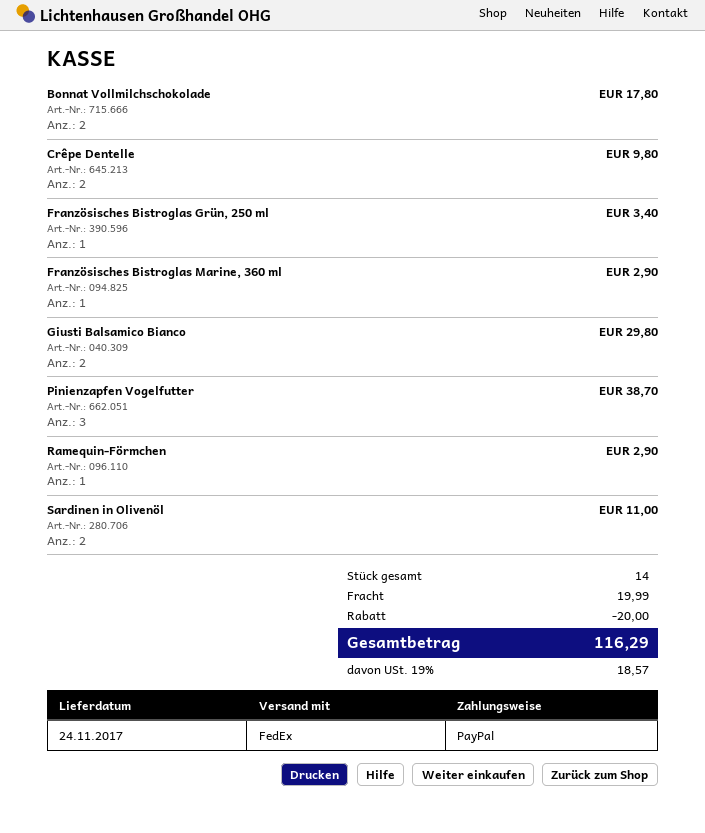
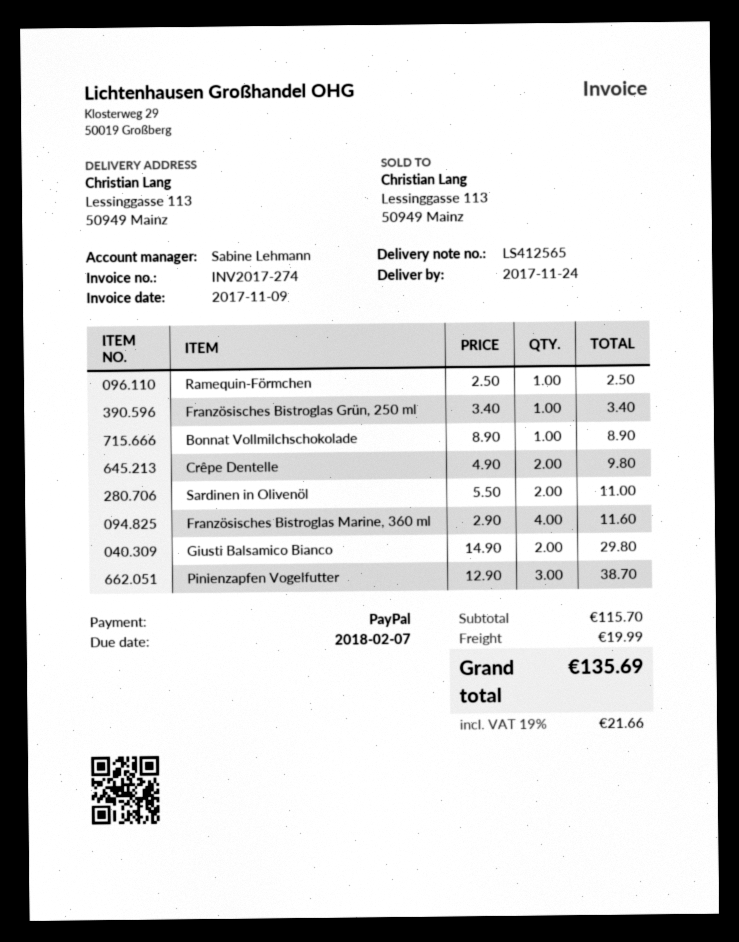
Bonnat Vollmilchschokolade: 2 for 17.80 -> 1 for 8.90
Französisches Bistroglas Marine, 360 ml: 1 for 2.90 -> 4 for 11.60
Ramequin-Förmchen: 1 for 2.90 -> 1 for 2.50
discount: 20.00 -> none
tax: 19% = 18.57 -> 19% = 21.66
total: 116.29 -> 135.69

